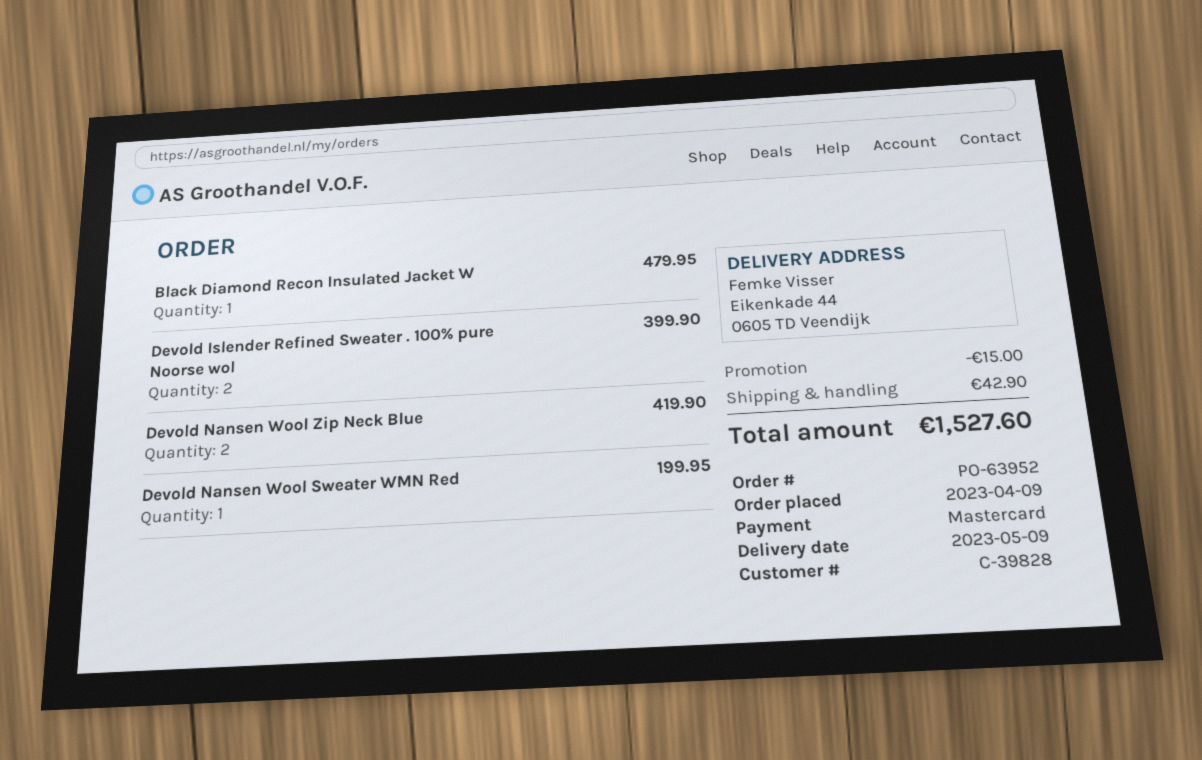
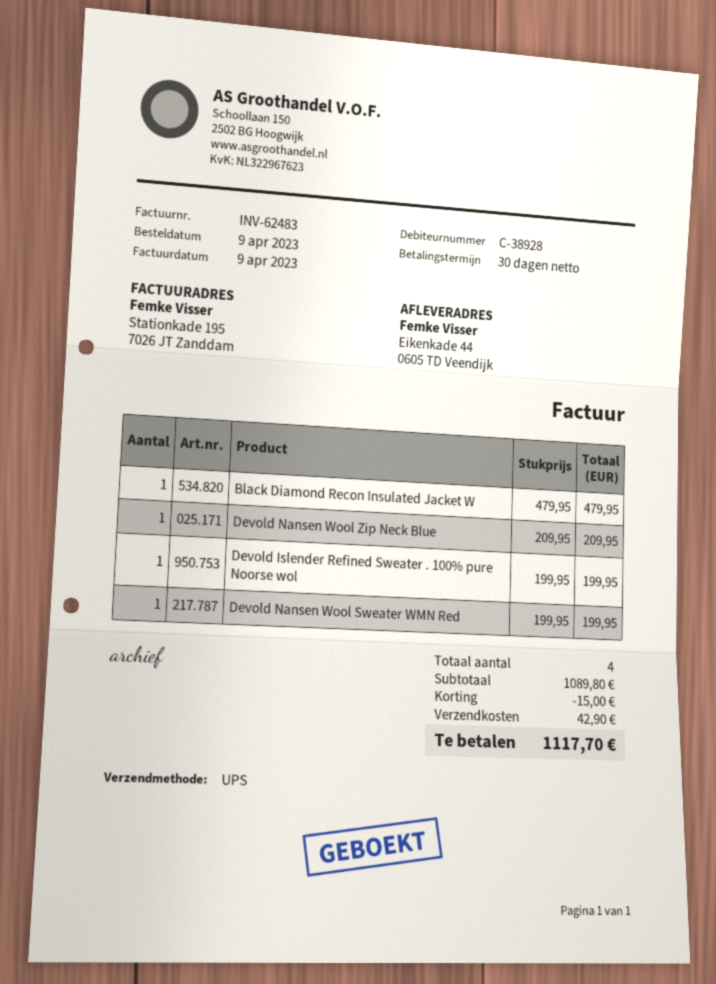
customer number: C-39828 -> C-38928
Devold Islender Refined Sweater . 100% pure Noorse wol: 2 for 399.90 -> 1 for 199.95
Devold Nansen Wool Zip Neck Blue: 2 for 419.90 -> 1 for 209.95
total: 1527.60 -> 1117.70

